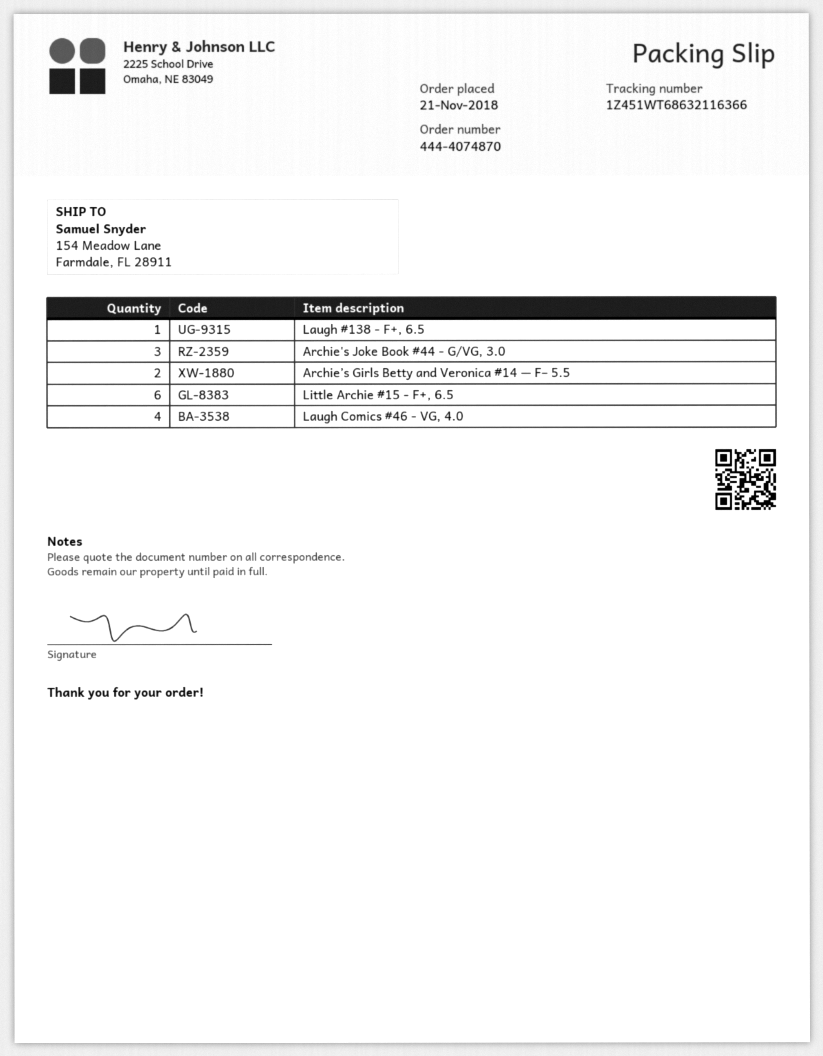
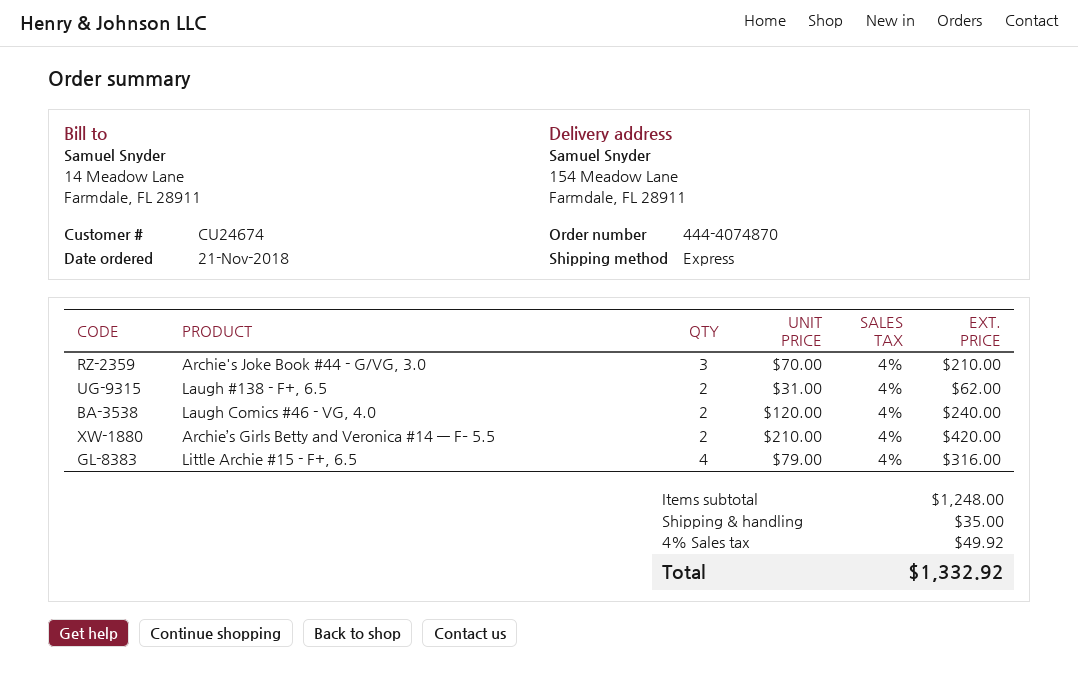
Laugh #138 - F+, 6.5: 1 -> 2
Little Archie #15 - F+, 6.5: 6 -> 4
Laugh Comics #46 - VG, 4.0: 4 -> 2

